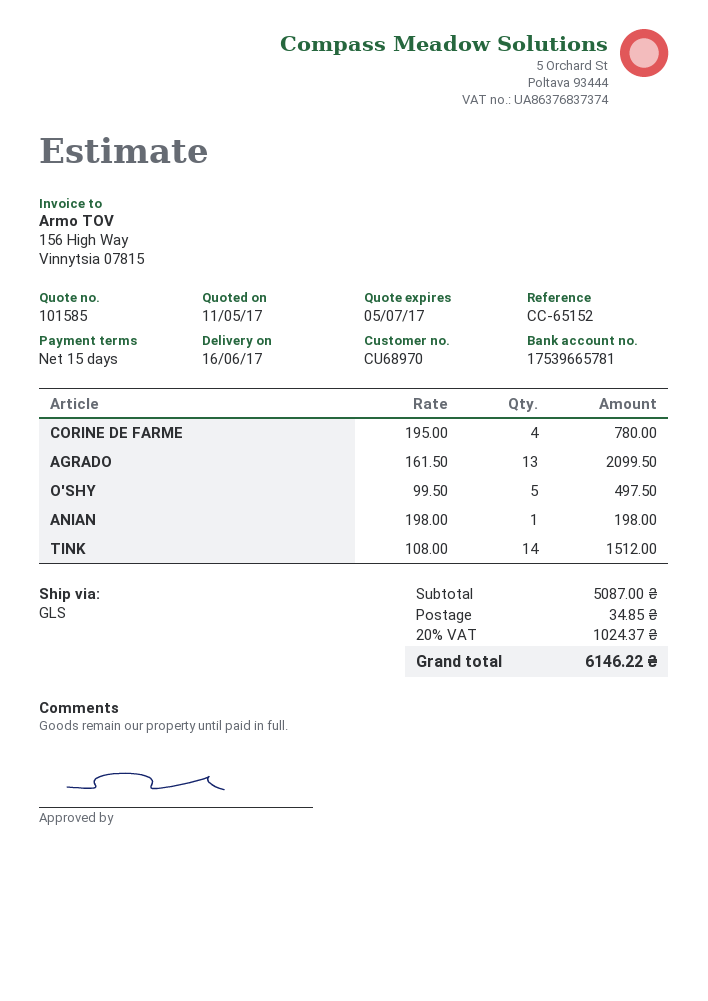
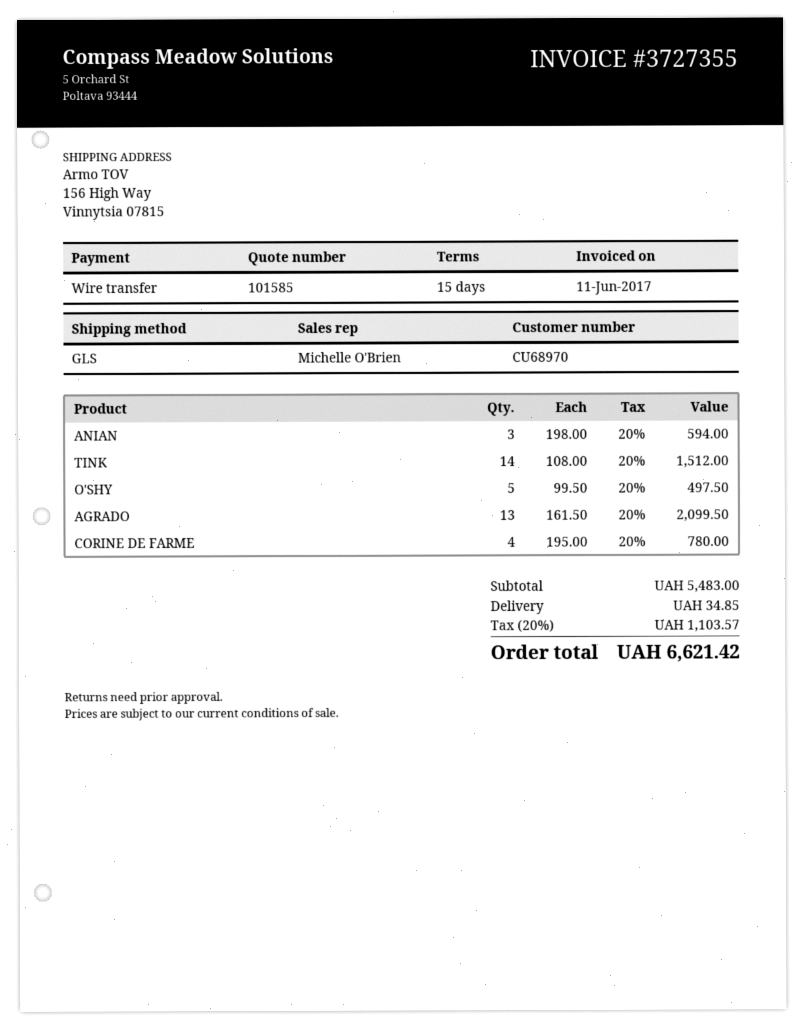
ANIAN: 1 x 198.00 = 198.00 -> 3 x 198.00 = 594.00
subtotal: 5087.00 -> 5483.00
tax: 20% = 1024.37 -> 20% = 1103.57
total: 6146.22 -> 6621.42

